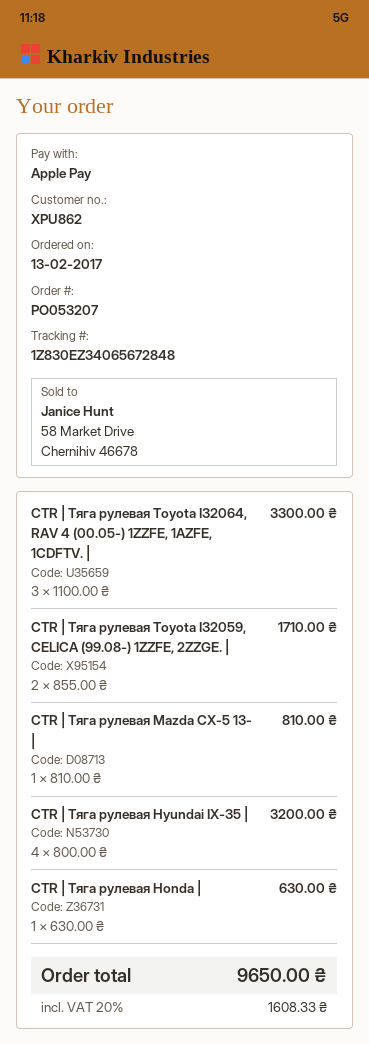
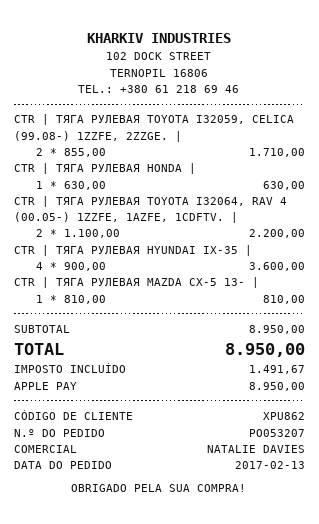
CTR | Тяга рулевая Toyota I32064, RAV 4 (00.05-) 1ZZFE, 1AZFE, 1CDFTV. |: 3 x 1100.00 = 3300.00 -> 2 x 1100.00 = 2200.00
CTR | Тяга рулевая Hyundai IX-35 |: 4 x 800.00 = 3200.00 -> 4 x 900.00 = 3600.00
tax: 1608.33 -> 1491.67
total: 9650.00 -> 8950.00

